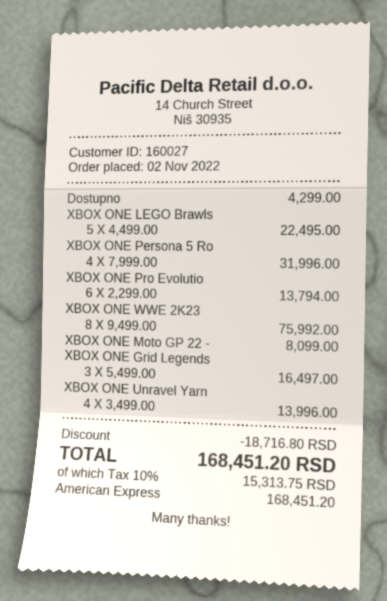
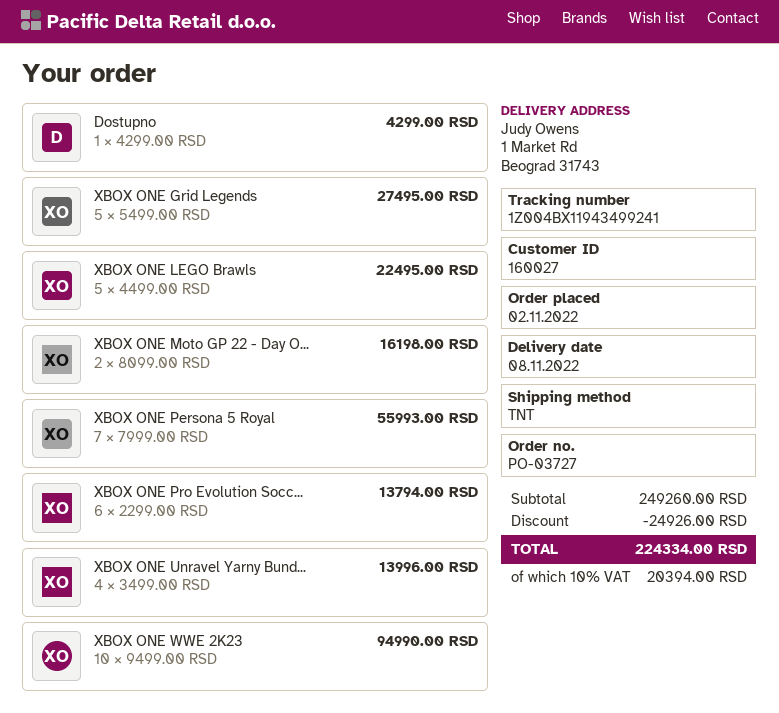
XBOX ONE Persona 5 Ro: 4 x 7999.00 = 31996.00 -> 7 x 7999.00 = 55993.00
XBOX ONE WWE 2K23: 8 x 9499.00 = 75992.00 -> 10 x 9499.00 = 94990.00
XBOX ONE Moto GP 22 -: 1 x 8099.00 = 8099.00 -> 2 x 8099.00 = 16198.00
XBOX ONE Grid Legends: 3 x 5499.00 = 16497.00 -> 5 x 5499.00 = 27495.00
discount: 18716.80 -> 24926.00
tax: 10% = 15313.75 -> 10% = 20394.00
total: 168451.20 -> 224334.00

